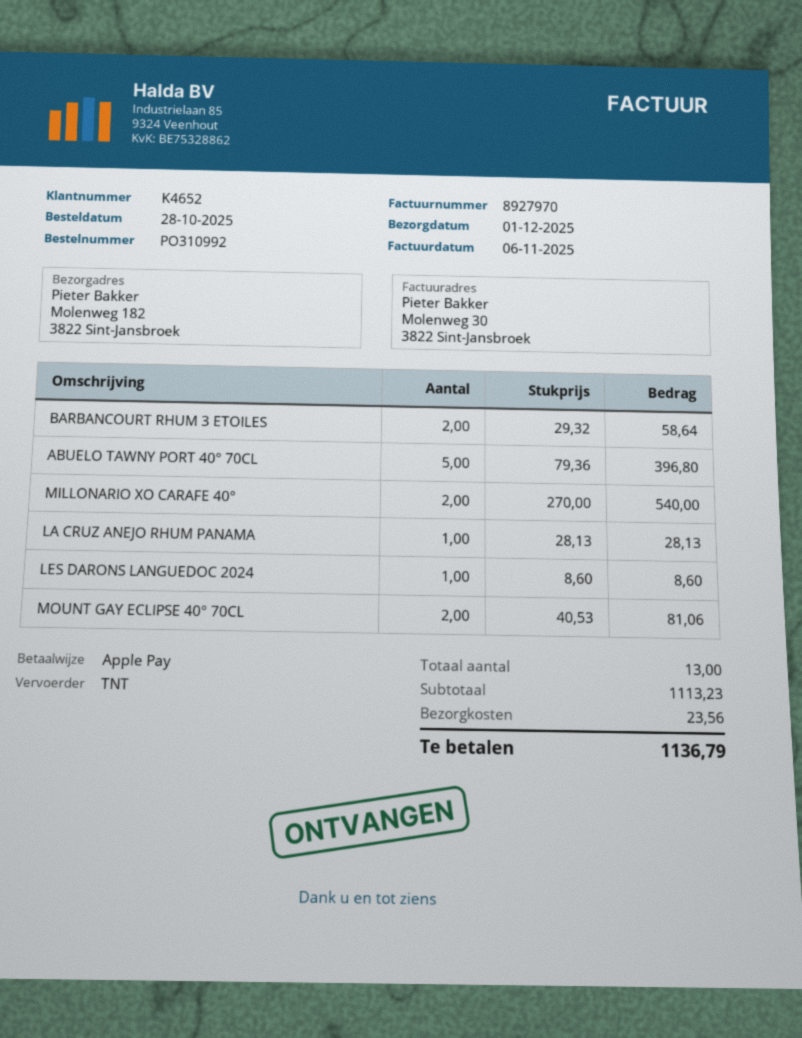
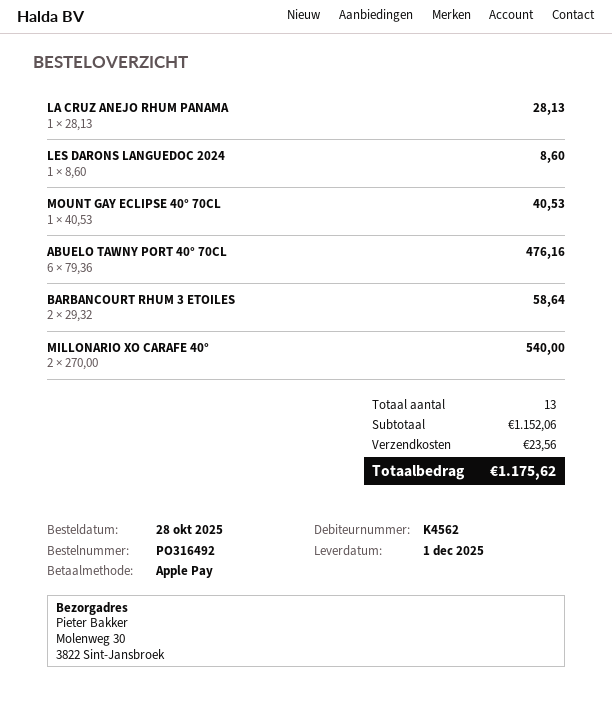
order number: PO310992 -> PO316492
customer number: K4652 -> K4562
ship to: Molenweg 182, 3822 Sint-Jansbroek -> Molenweg 30, 3822 Sint-Jansbroek
ABUELO TAWNY PORT 40° 70CL: 5 x 79.36 = 396.80 -> 6 x 79.36 = 476.16
MOUNT GAY ECLIPSE 40° 70CL: 2 x 40.53 = 81.06 -> 1 x 40.53 = 40.53
subtotal: 1113.23 -> 1152.06
total: 1136.79 -> 1175.62

